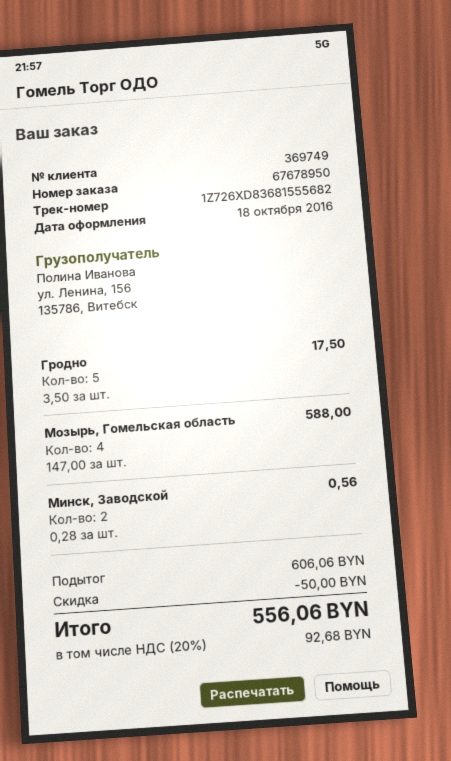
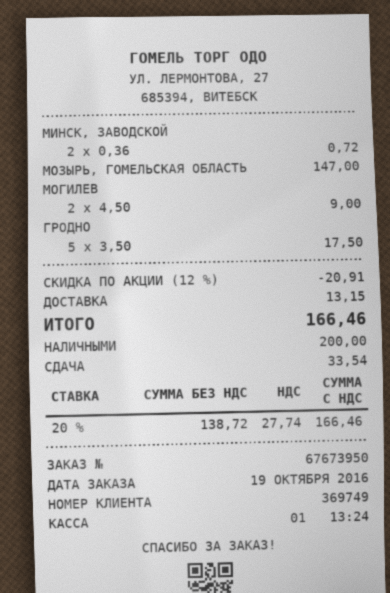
order number: 67678950 -> 67673950
order date: 2016-10-18 -> 2016-10-19
Мозырь, Гомельская область: 4 x 147.00 = 588.00 -> 1 x 147.00 = 147.00
Минск, Заводской: 2 x 0.28 = 0.56 -> 2 x 0.36 = 0.72
МОГИЛЕВ: none -> 2 x 4.50 = 9.00
discount: 50.00 -> 20.91
shipping: none -> 13.15
tax: 20% = 92.68 -> 20% = 27.74
total: 556.06 -> 166.46

